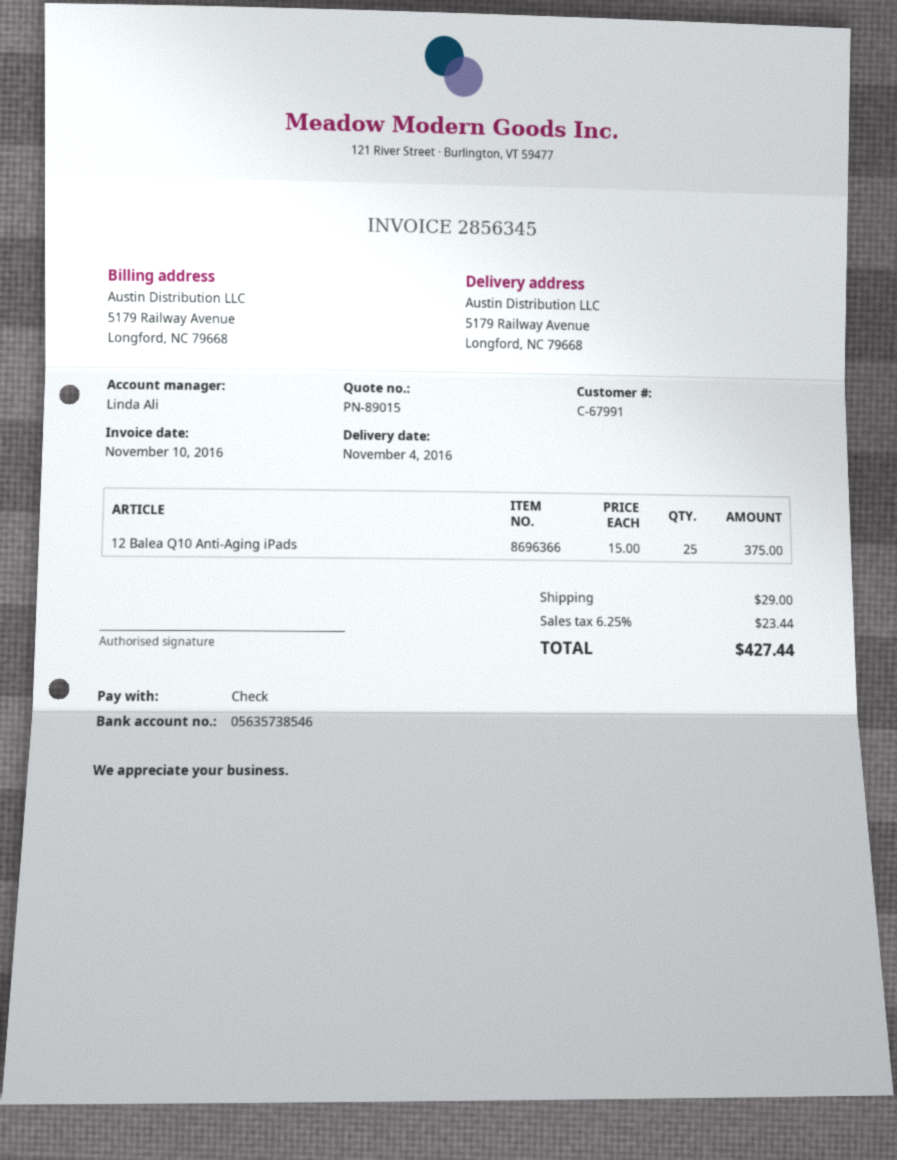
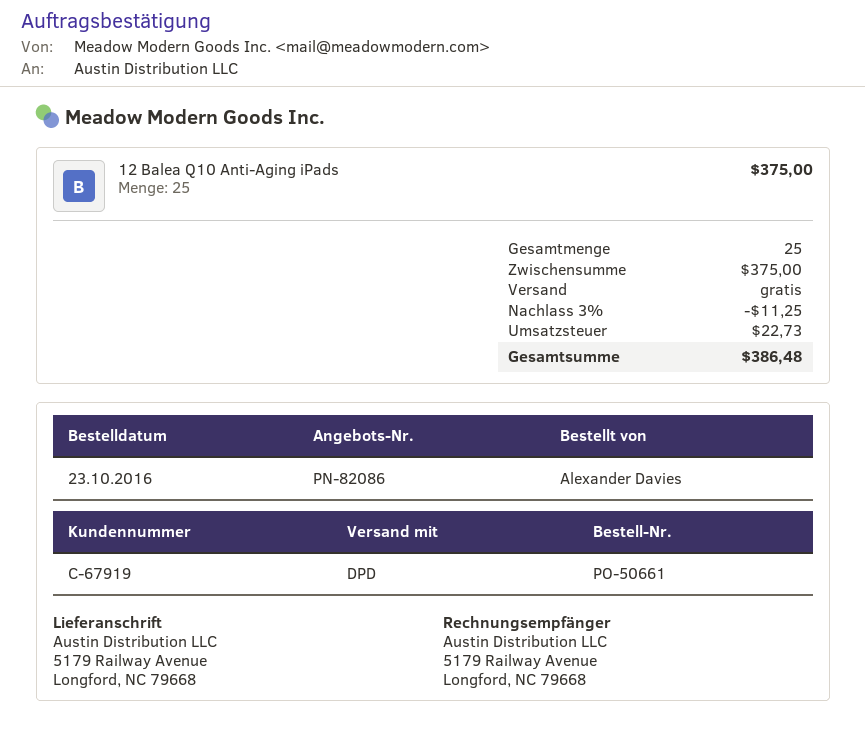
quote number: PN-89015 -> PN-82086
customer number: C-67991 -> C-67919
discount: none -> 3% = 11.25
shipping: 29.00 -> 0.00
tax: 23.44 -> 22.73
total: 427.44 -> 386.48

